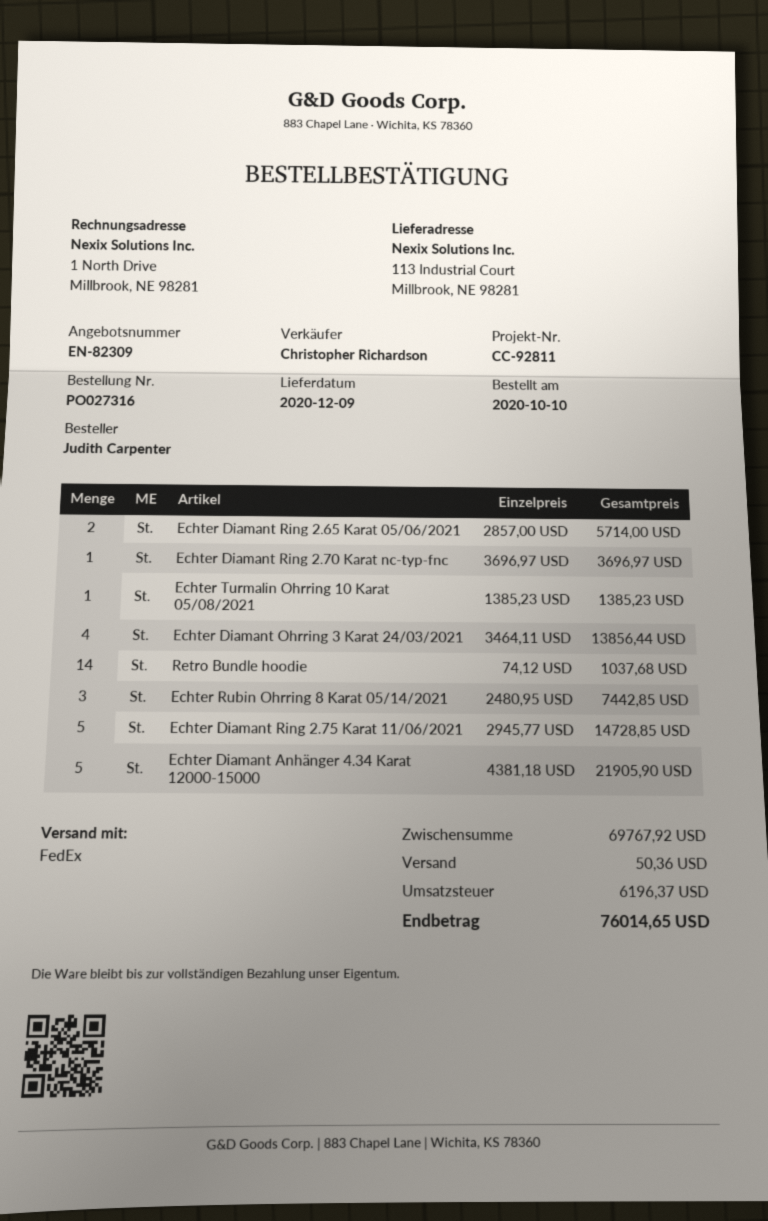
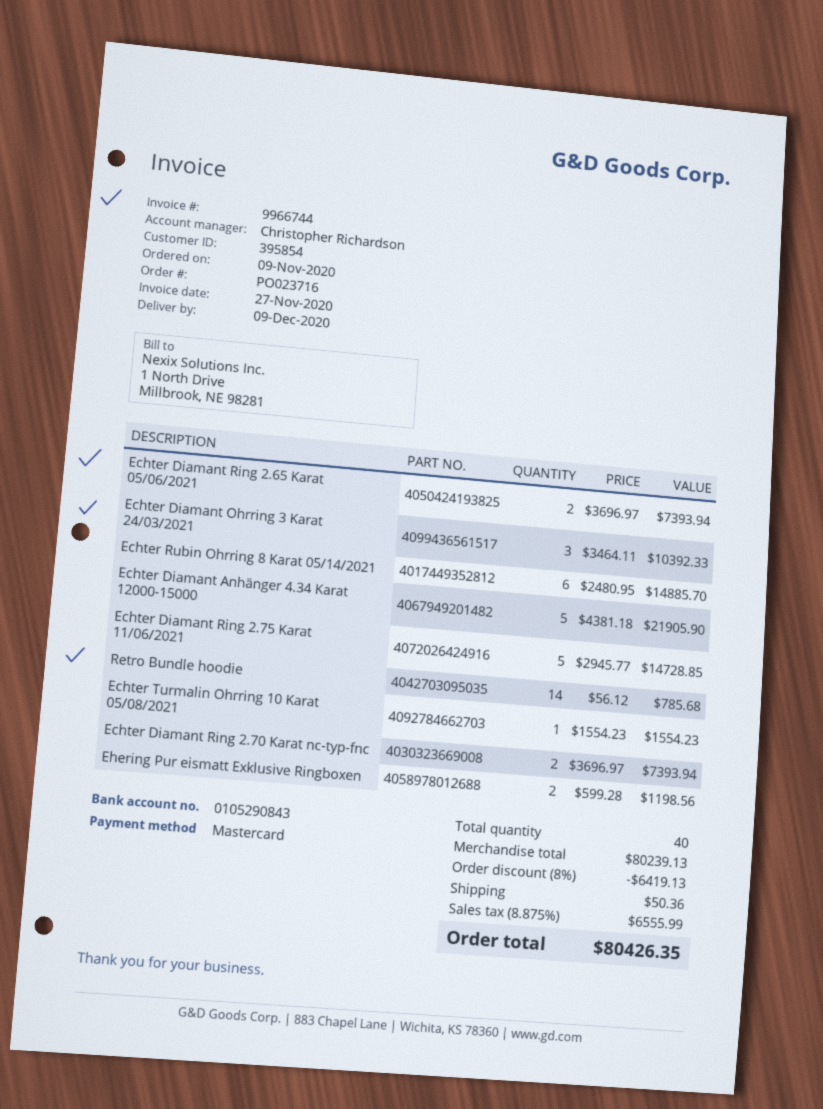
order number: PO027316 -> PO023716
order date: 2020-10-10 -> 2020-11-09
Echter Diamant Ring 2.65 Karat 05/06/2021: 2 x 2857.00 = 5714.00 -> 2 x 3696.97 = 7393.94
Echter Diamant Ring 2.70 Karat nc-typ-fnc: 1 x 3696.97 = 3696.97 -> 2 x 3696.97 = 7393.94
Echter Turmalin Ohrring 10 Karat 05/08/2021: 1 x 1385.23 = 1385.23 -> 1 x 1554.23 = 1554.23
Echter Diamant Ohrring 3 Karat 24/03/2021: 4 x 3464.11 = 13856.44 -> 3 x 3464.11 = 10392.33
Retro Bundle hoodie: 14 x 74.12 = 1037.68 -> 14 x 56.12 = 785.68
Echter Rubin Ohrring 8 Karat 05/14/2021: 3 x 2480.95 = 7442.85 -> 6 x 2480.95 = 14885.70
Ehering Pur eismatt Exklusive Ringboxen: none -> 2 x 599.28 = 1198.56
subtotal: 69767.92 -> 80239.13
discount: none -> 8% = 6419.13
tax: 6196.37 -> 6555.99
total: 76014.65 -> 80426.35

